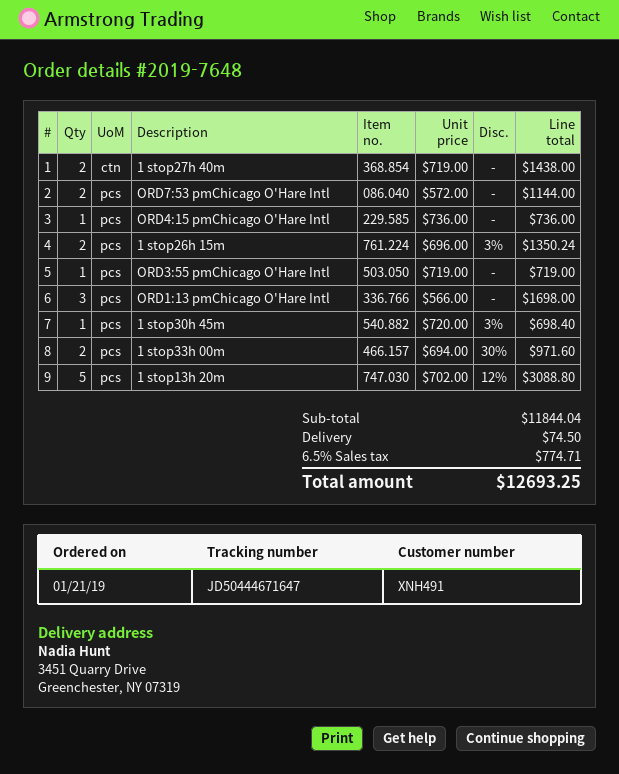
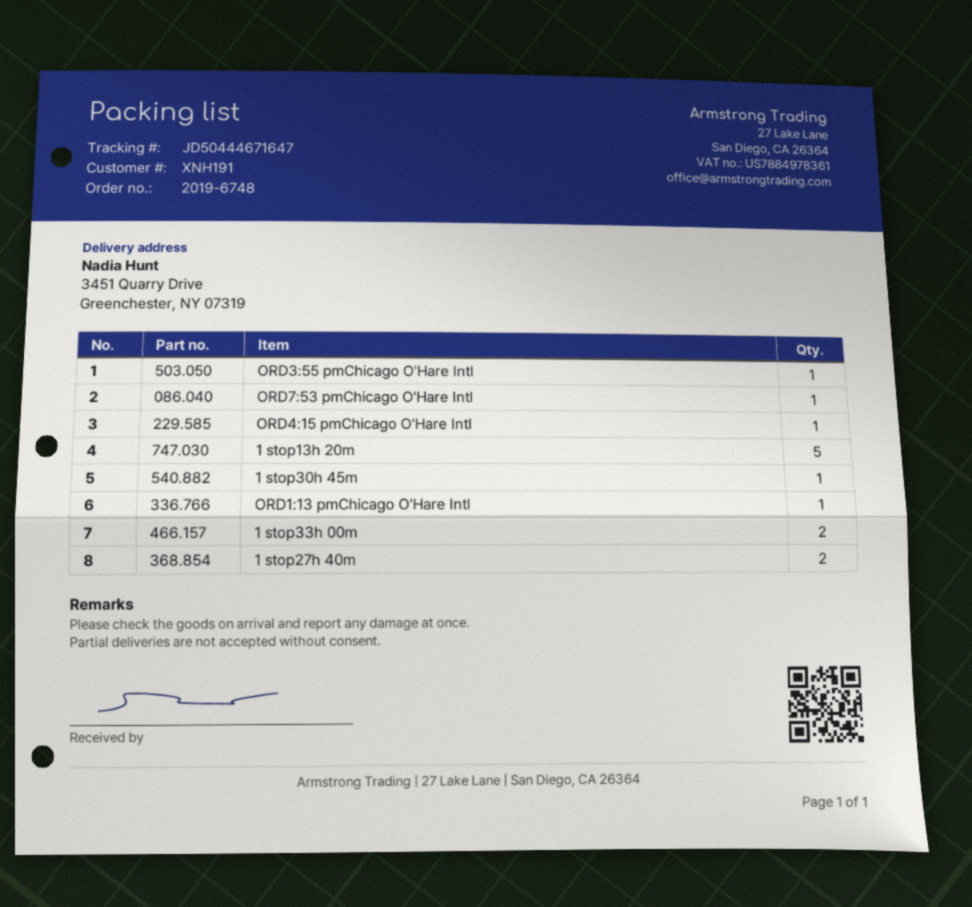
order number: 2019-7648 -> 2019-6748
customer number: XNH491 -> XNH191
ORD7:53 pmChicago O'Hare Intl: 2 -> 1
1 stop26h 15m: 2 -> none
ORD1:13 pmChicago O'Hare Intl: 3 -> 1

